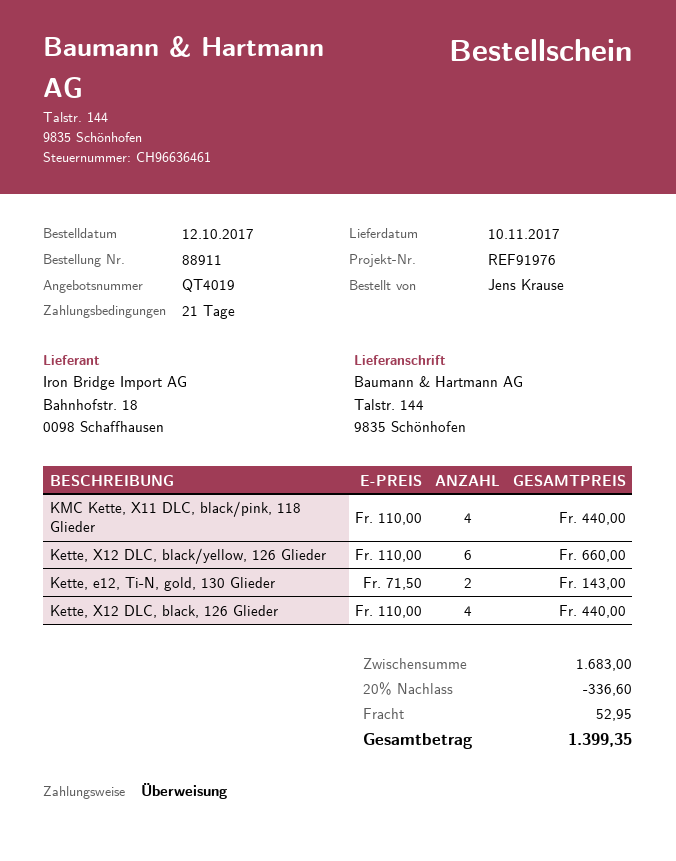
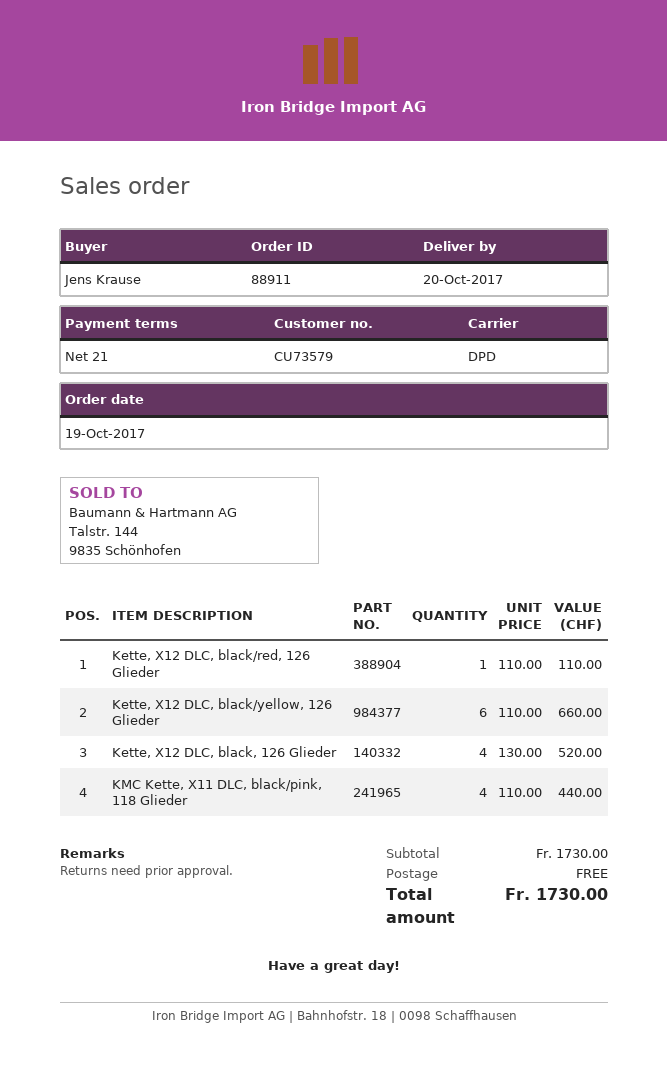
order date: 2017-10-12 -> 2017-10-19
delivery date: 2017-11-10 -> 2017-10-20
Kette, e12, Ti-N, gold, 130 Glieder: 2 x 71.50 = 143.00 -> none
Kette, X12 DLC, black, 126 Glieder: 4 x 110.00 = 440.00 -> 4 x 130.00 = 520.00
Kette, X12 DLC, black/red, 126 Glieder: none -> 1 x 110.00 = 110.00
subtotal: 1683.00 -> 1730.00
discount: 20% = 336.60 -> none
shipping: 52.95 -> 0.00
total: 1399.35 -> 1730.00

